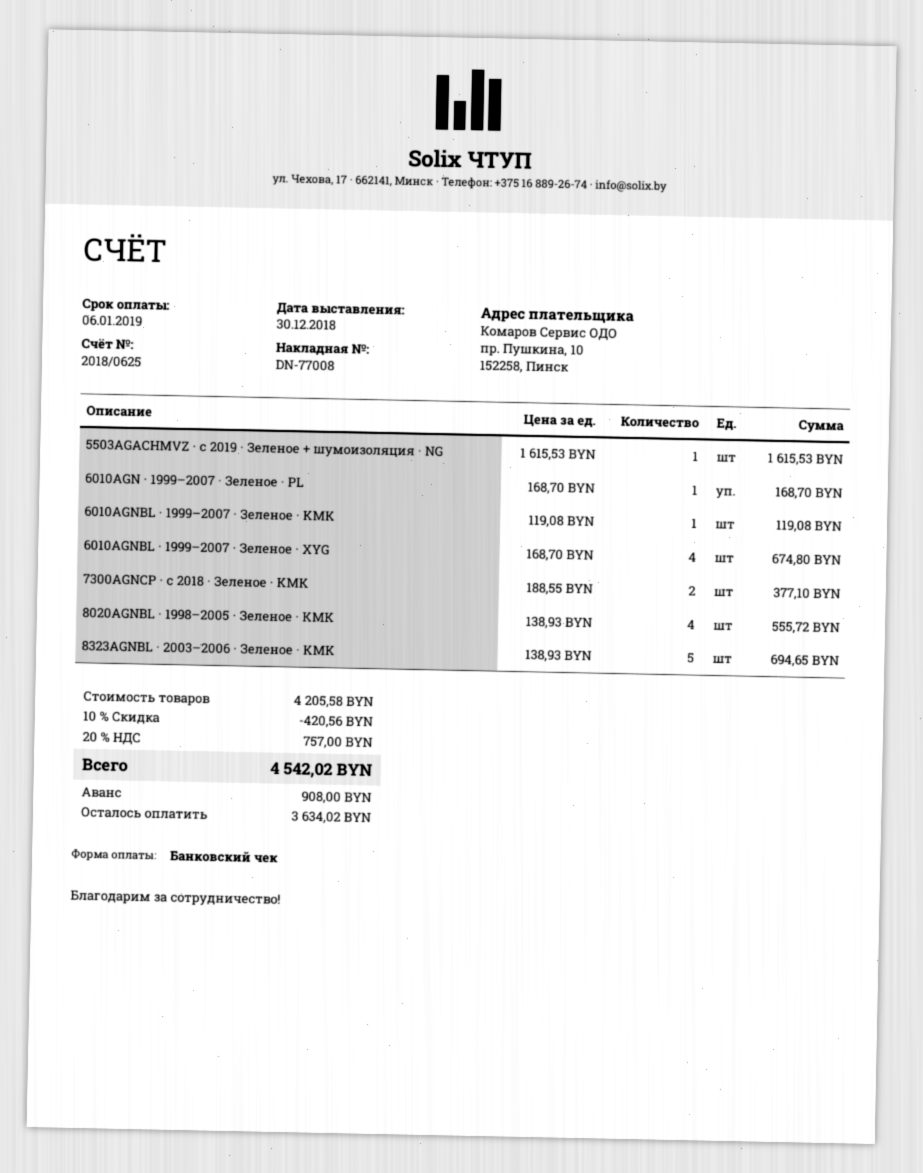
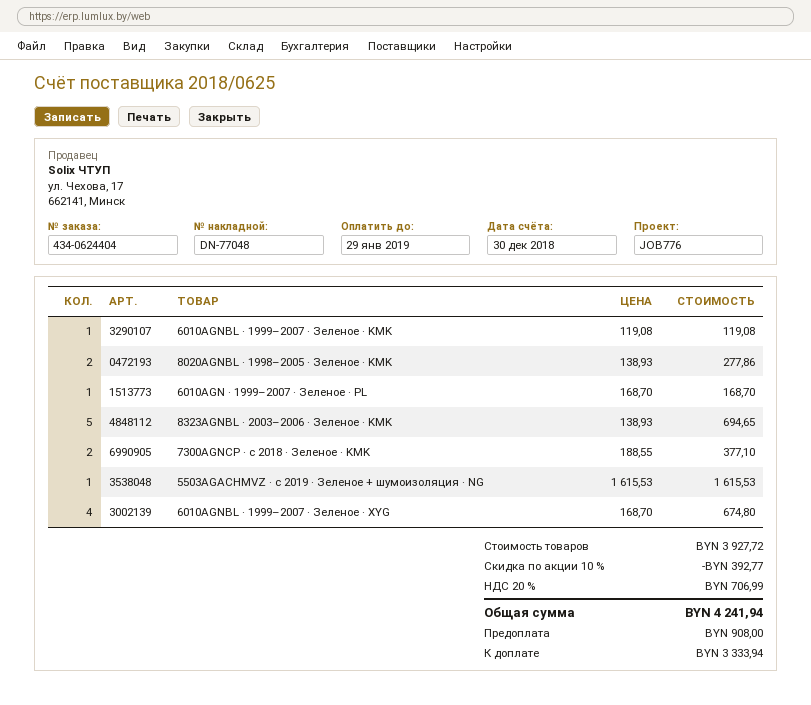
delivery note number: DN-77008 -> DN-77048
due date: 2019-01-06 -> 2019-01-29
8020AGNBL · 1998–2005 · Зеленое · KMK: 4 x 138.93 = 555.72 -> 2 x 138.93 = 277.86
subtotal: 4205.58 -> 3927.72
discount: 10% = 420.56 -> 10% = 392.77
tax: 20% = 757.00 -> 20% = 706.99
total: 4542.02 -> 4241.94
balance: 3634.02 -> 3333.94

